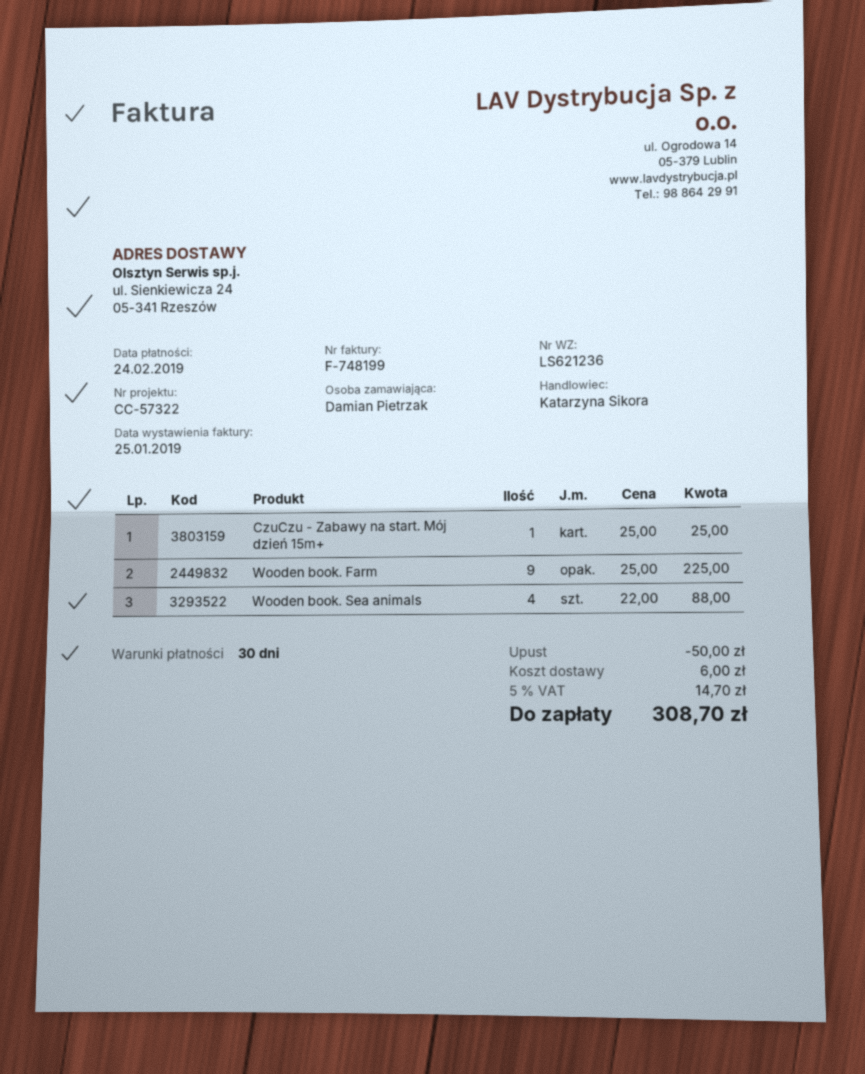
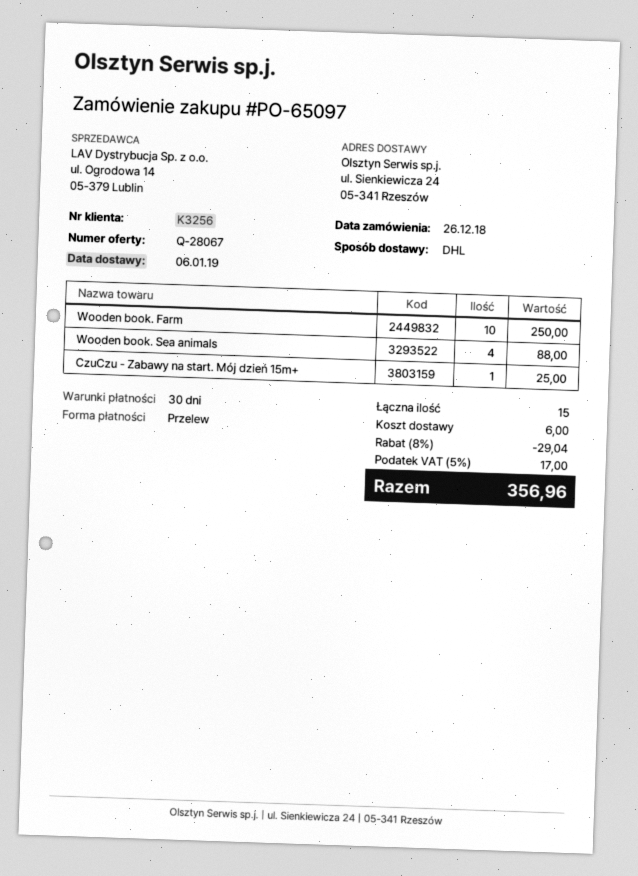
Wooden book. Farm: 9 for 225.00 -> 10 for 250.00
discount: 50.00 -> 29.04
tax: 5% = 14.70 -> 5% = 17.00
total: 308.70 -> 356.96

